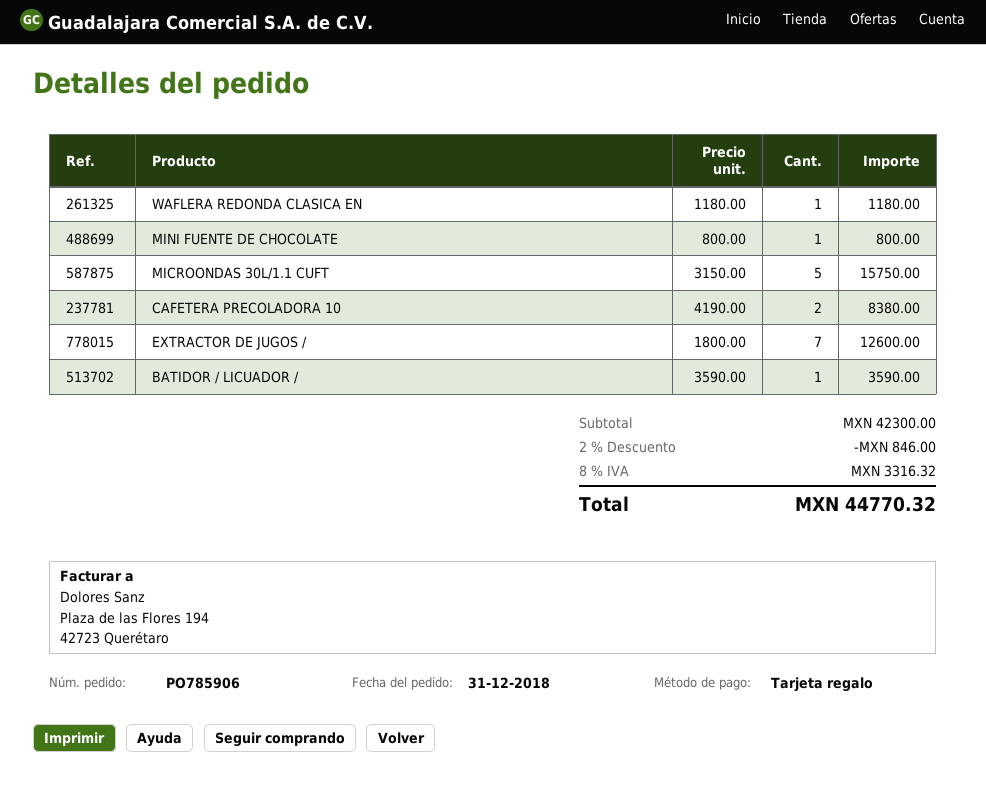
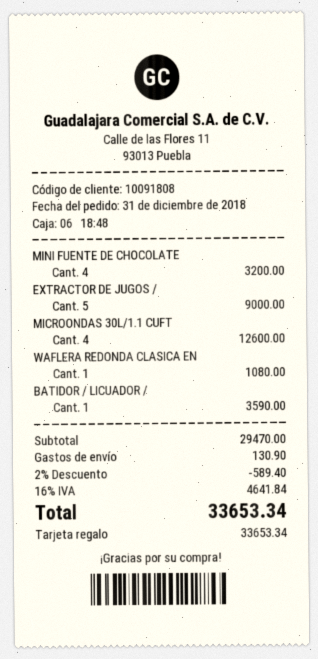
WAFLERA REDONDA CLASICA EN: 1 for 1180.00 -> 1 for 1080.00
MINI FUENTE DE CHOCOLATE: 1 for 800.00 -> 4 for 3200.00
MICROONDAS 30L/1.1 CUFT: 5 for 15750.00 -> 4 for 12600.00
CAFETERA PRECOLADORA 10: 2 for 8380.00 -> none
EXTRACTOR DE JUGOS /: 7 for 12600.00 -> 5 for 9000.00
subtotal: 42300.00 -> 29470.00
discount: 2% = 846.00 -> 2% = 589.40
shipping: none -> 130.90
tax: 8% = 3316.32 -> 16% = 4641.84
total: 44770.32 -> 33653.34

